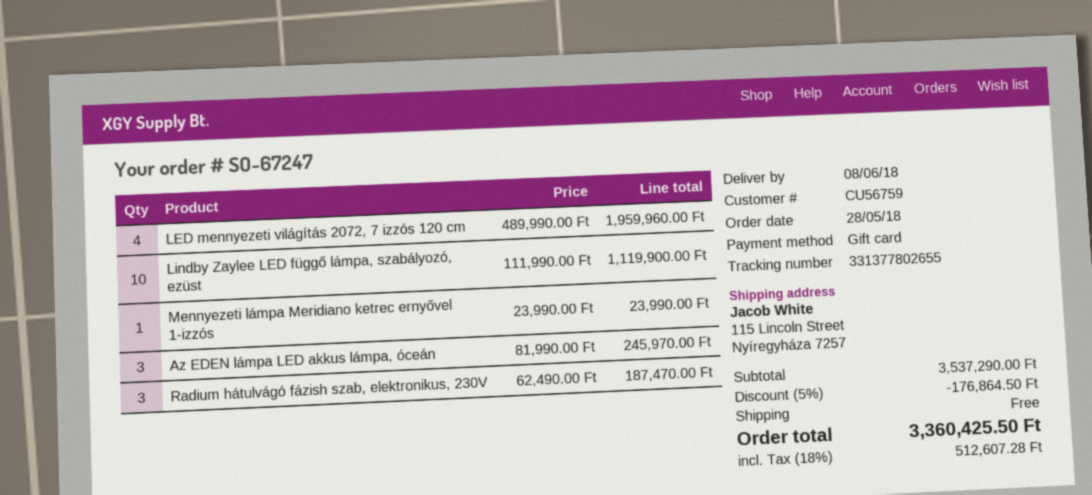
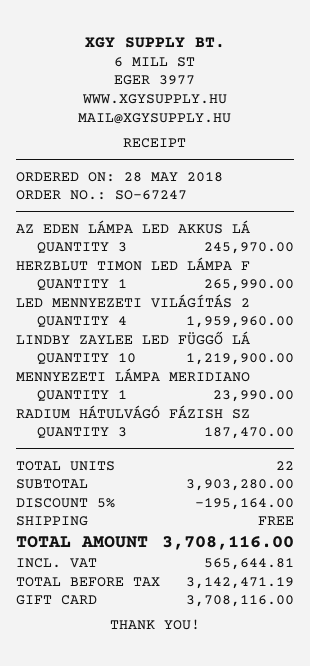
Lindby Zaylee LED függő lámpa, szabályozó, ezüst: 10 for 1119900.00 -> 10 for 1219900.00
HERZBLUT TIMON LED LÁMPA F: none -> 1 for 265990.00
subtotal: 3537290.00 -> 3903280.00
discount: 5% = 176864.50 -> 5% = 195164.00
tax: 512607.28 -> 565644.81
total: 3360425.50 -> 3708116.00

